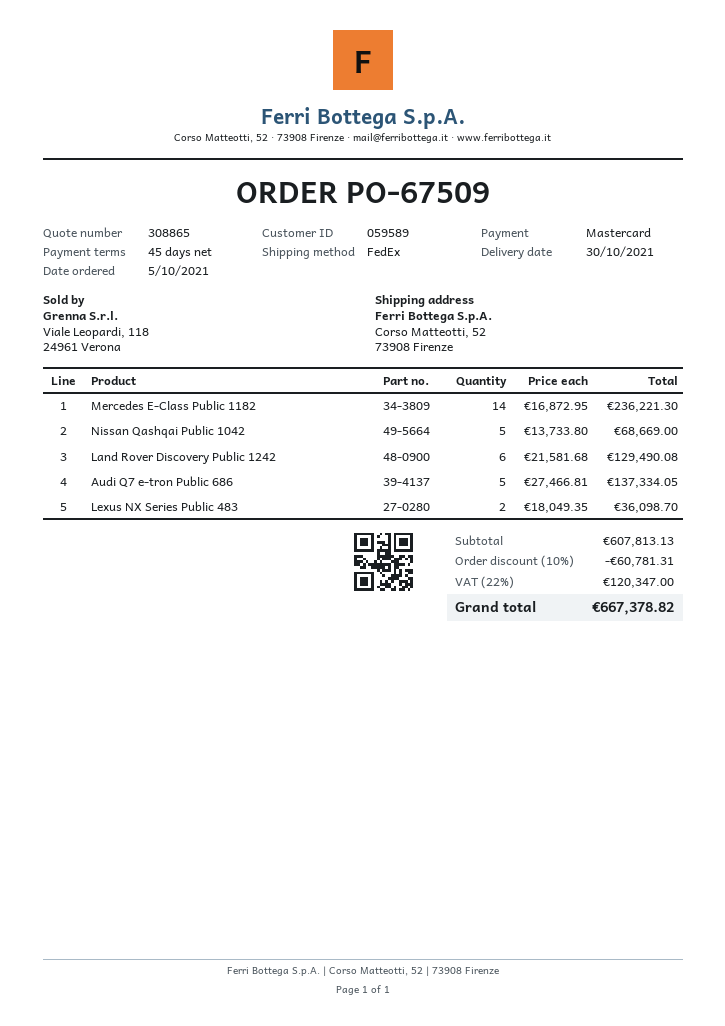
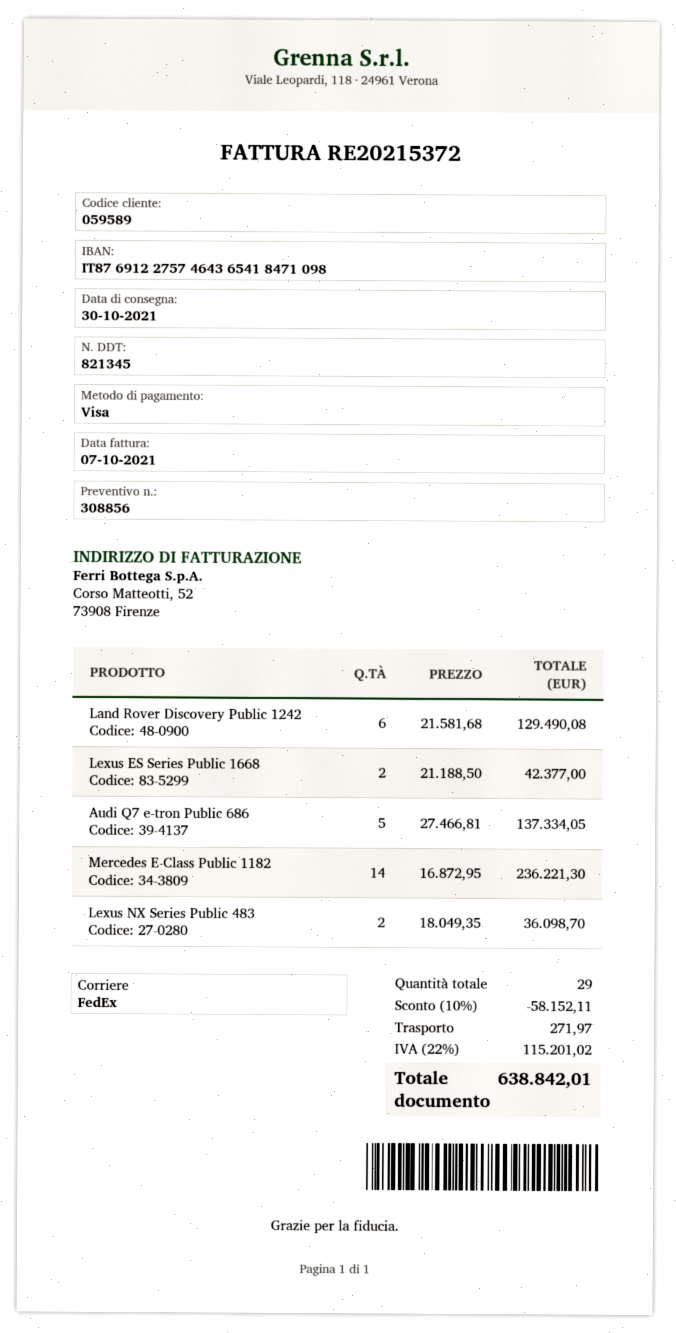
quote number: 308865 -> 308856
payment method: Mastercard -> Visa
Nissan Qashqai Public 1042: 5 x 13733.80 = 68669.00 -> none
Lexus ES Series Public 1668: none -> 2 x 21188.50 = 42377.00
discount: 10% = 60781.31 -> 10% = 58152.11
shipping: none -> 271.97
tax: 22% = 120347.00 -> 22% = 115201.02
total: 667378.82 -> 638842.01

